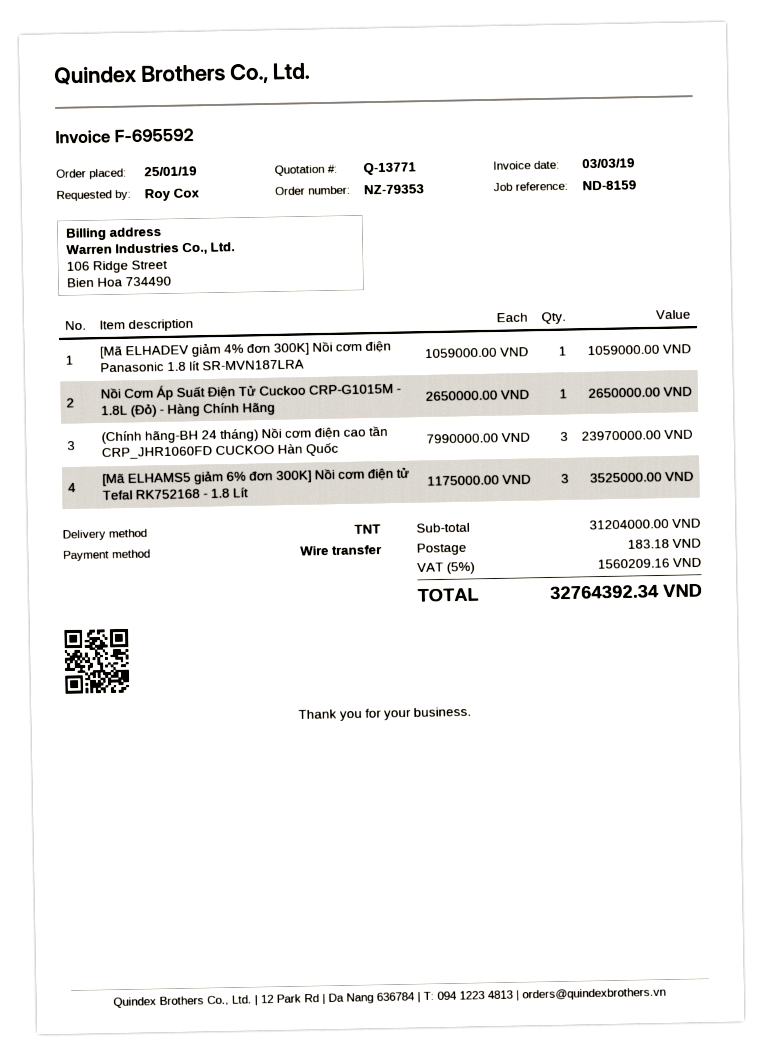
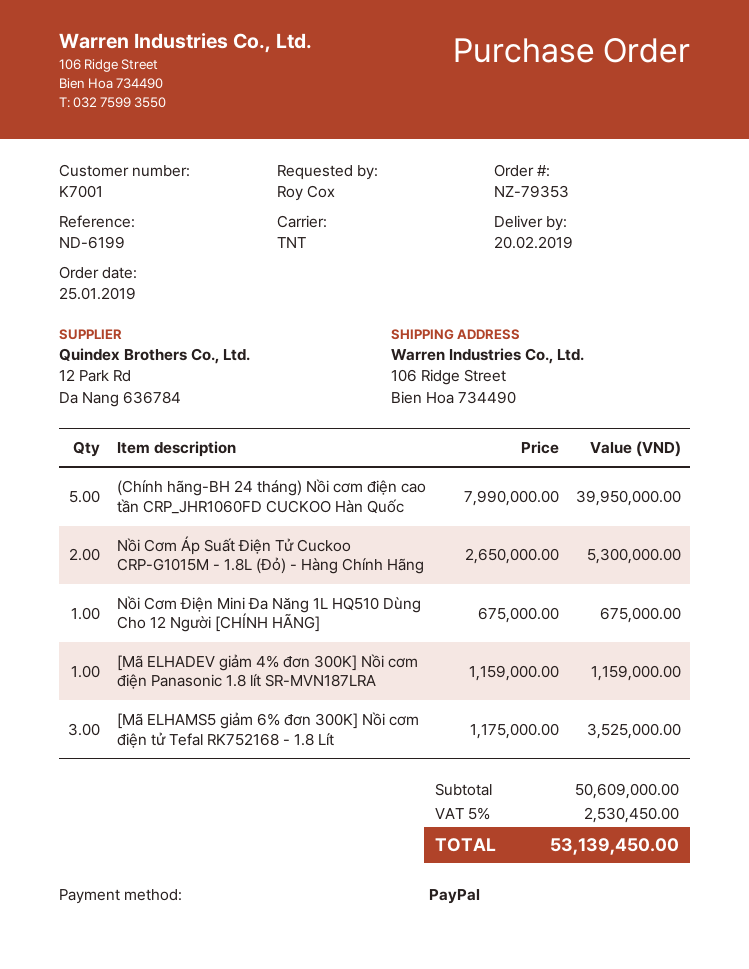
reference: ND-8159 -> ND-6199
payment method: bank transfer -> PayPal
[Mã ELHADEV giảm 4% đơn 300K] Nồi cơm điện Panasonic 1.8 lít SR-MVN187LRA: 1 x 1059000.00 = 1059000.00 -> 1 x 1159000.00 = 1159000.00
Nồi Cơm Áp Suất Điện Tử Cuckoo CRP-G1015M - 1.8L (Đỏ) - Hàng Chính Hãng: 1 x 2650000.00 = 2650000.00 -> 2 x 2650000.00 = 5300000.00
(Chính hãng-BH 24 tháng) Nồi cơm điện cao tần CRP_JHR1060FD CUCKOO Hàn Quốc: 3 x 7990000.00 = 23970000.00 -> 5 x 7990000.00 = 39950000.00
Nồi Cơm Điện Mini Đa Năng 1L HQ510 Dùng Cho 12 Người [CHÍNH HÃNG]: none -> 1 x 675000.00 = 675000.00
subtotal: 31204000.00 -> 50609000.00
shipping: 183.18 -> none
tax: 5% = 1560209.16 -> 5% = 2530450.00
total: 32764392.34 -> 53139450.00

